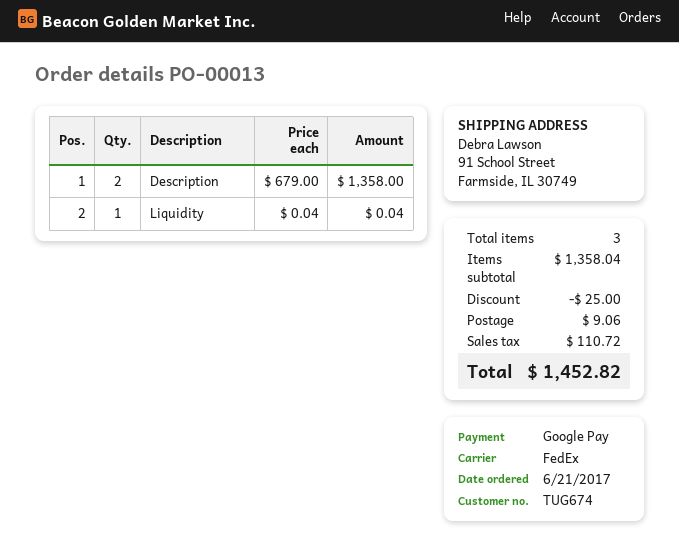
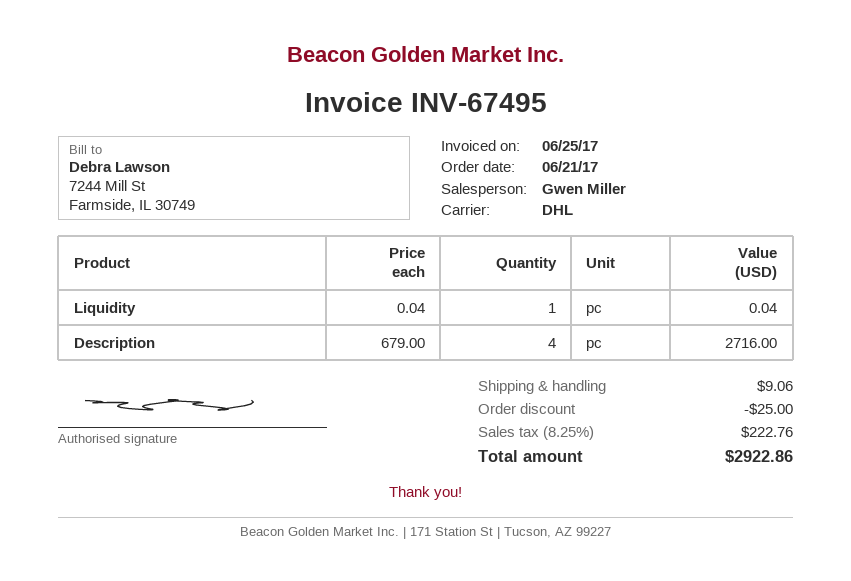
shipping method: FedEx -> DHL
Description: 2 x 679.00 = 1358.00 -> 4 x 679.00 = 2716.00
tax: 110.72 -> 222.76
total: 1452.82 -> 2922.86

